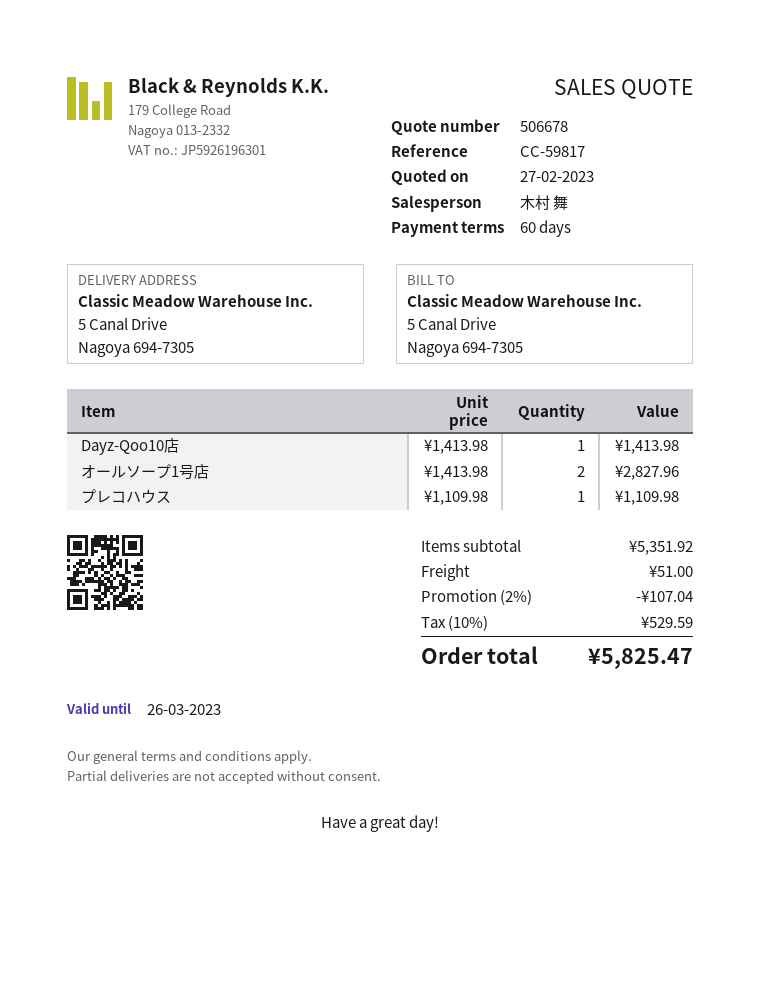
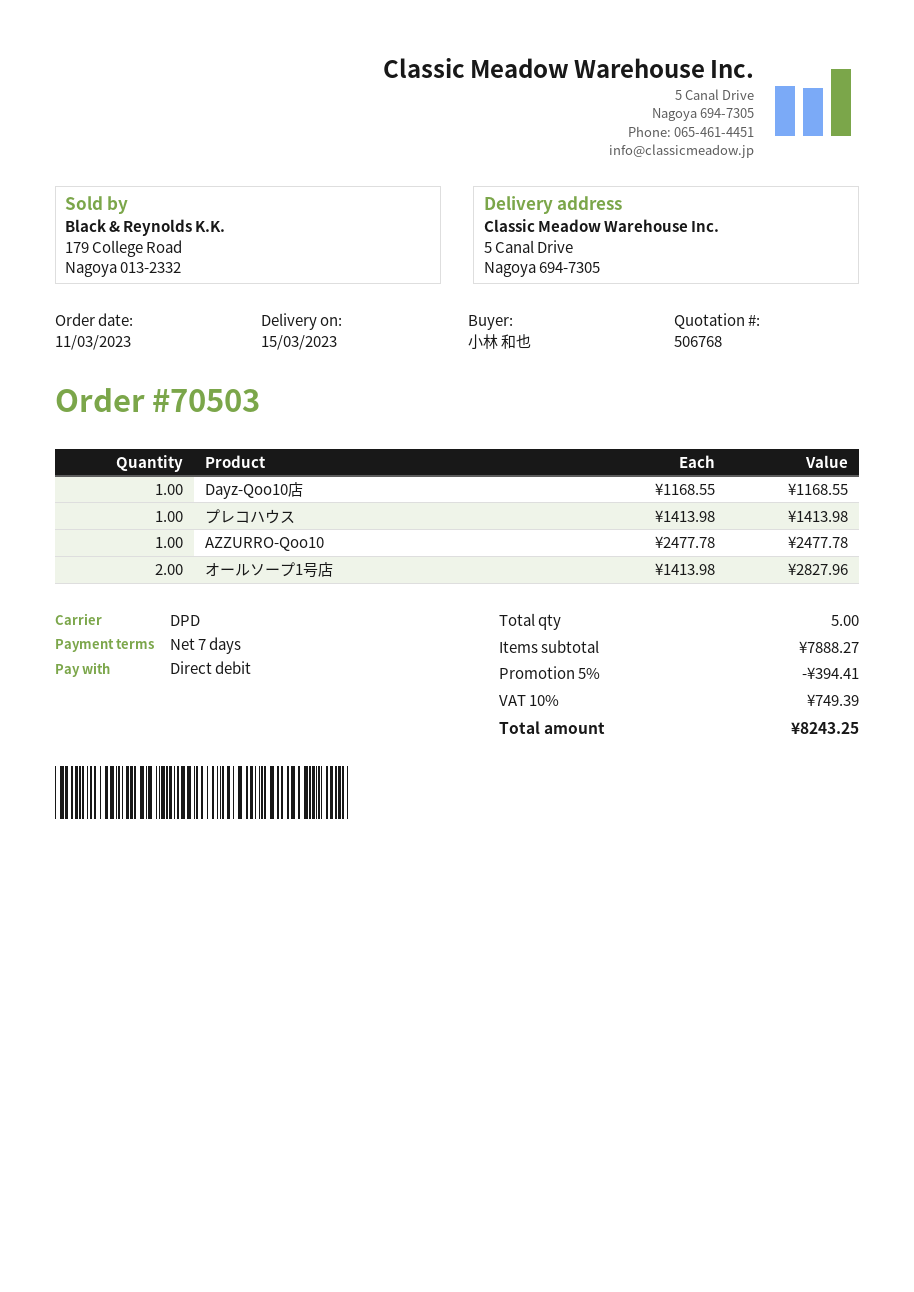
quote number: 506678 -> 506768
payment terms: 60 days -> 7 days
Dayz-Qoo10店: 1 x 1413.98 = 1413.98 -> 1 x 1168.55 = 1168.55
プレコハウス: 1 x 1109.98 = 1109.98 -> 1 x 1413.98 = 1413.98
AZZURRO-Qoo10: none -> 1 x 2477.78 = 2477.78
subtotal: 5351.92 -> 7888.27
discount: 2% = 107.04 -> 5% = 394.41
shipping: 51.00 -> none
tax: 10% = 529.59 -> 10% = 749.39
total: 5825.47 -> 8243.25

